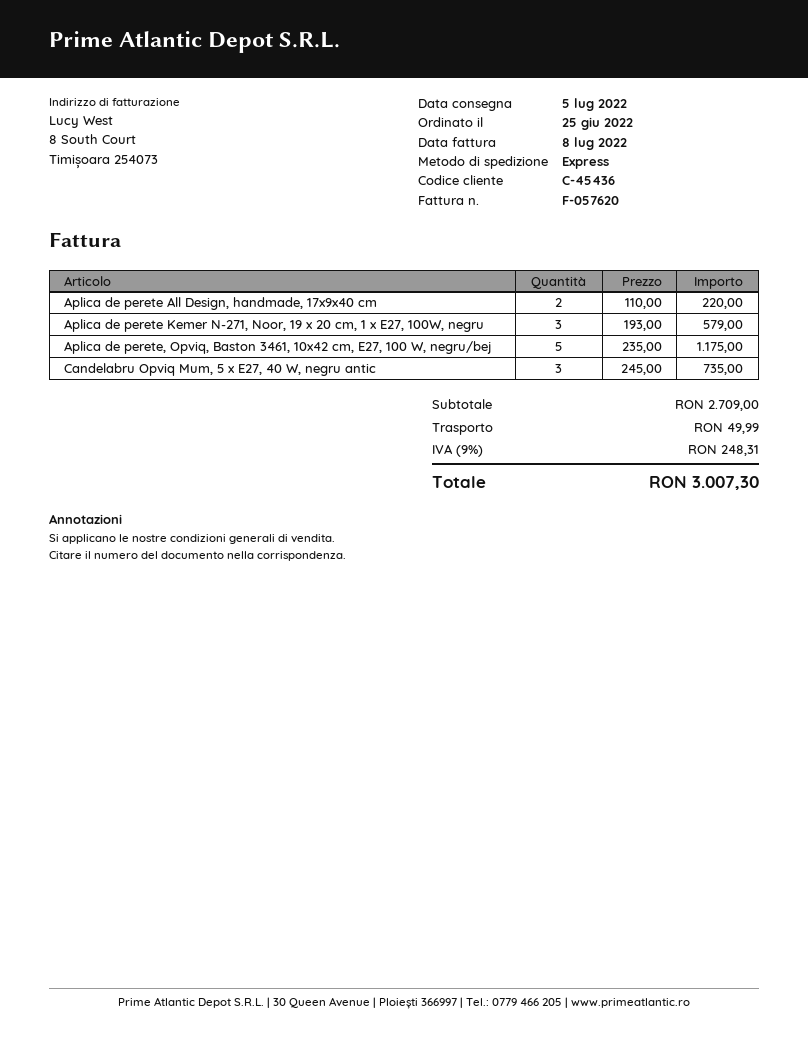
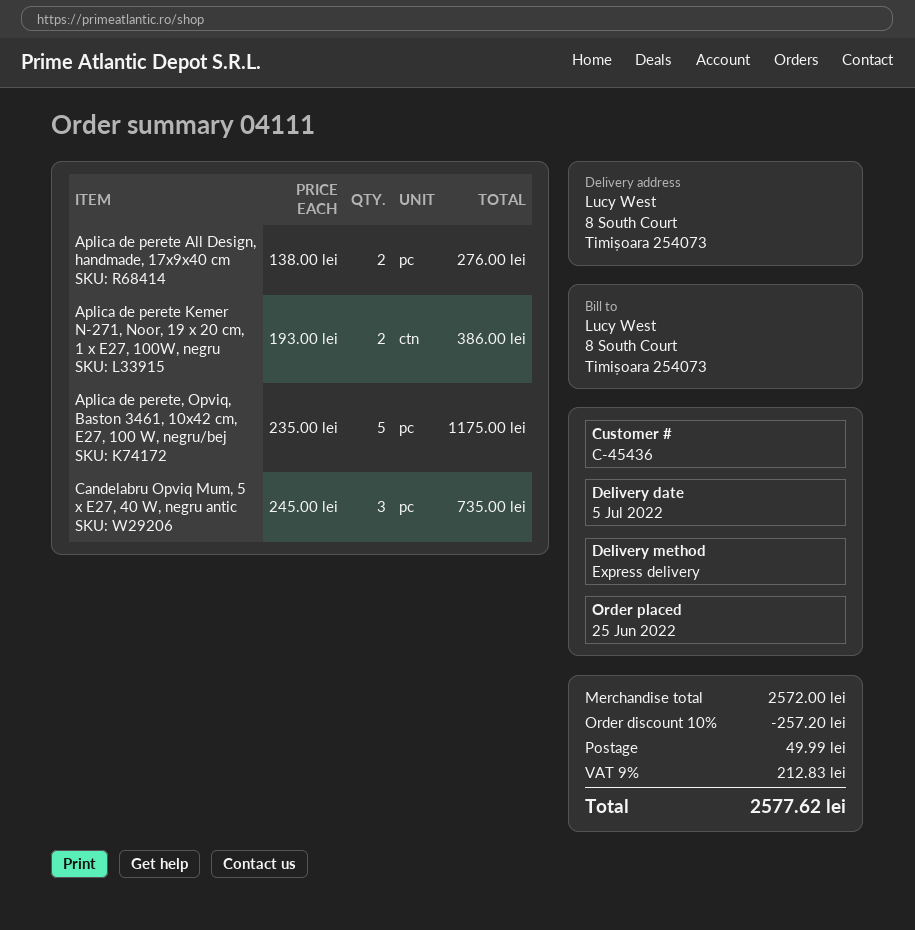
Aplica de perete All Design, handmade, 17x9x40 cm: 2 x 110.00 = 220.00 -> 2 x 138.00 = 276.00
Aplica de perete Kemer N-271, Noor, 19 x 20 cm, 1 x E27, 100W, negru: 3 x 193.00 = 579.00 -> 2 x 193.00 = 386.00
subtotal: 2709.00 -> 2572.00
discount: none -> 10% = 257.20
tax: 9% = 248.31 -> 9% = 212.83
total: 3007.30 -> 2577.62

